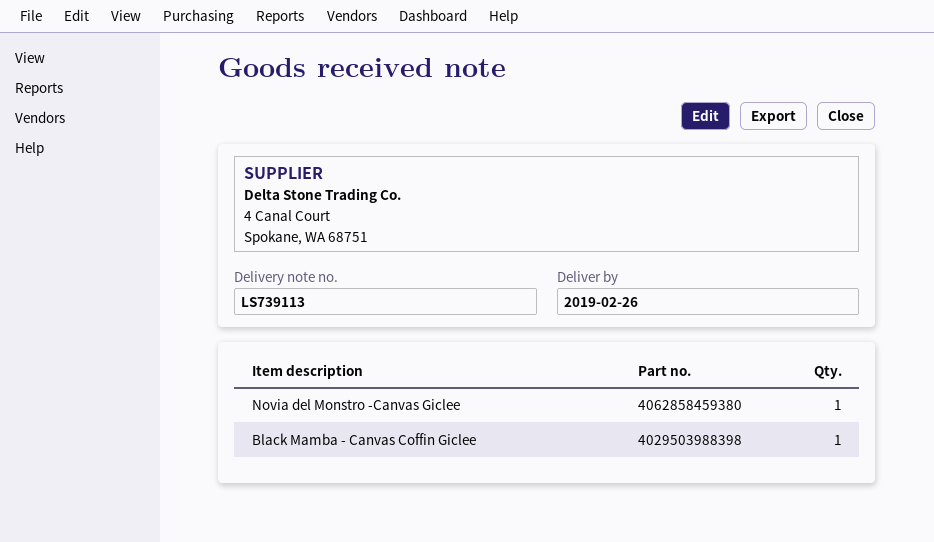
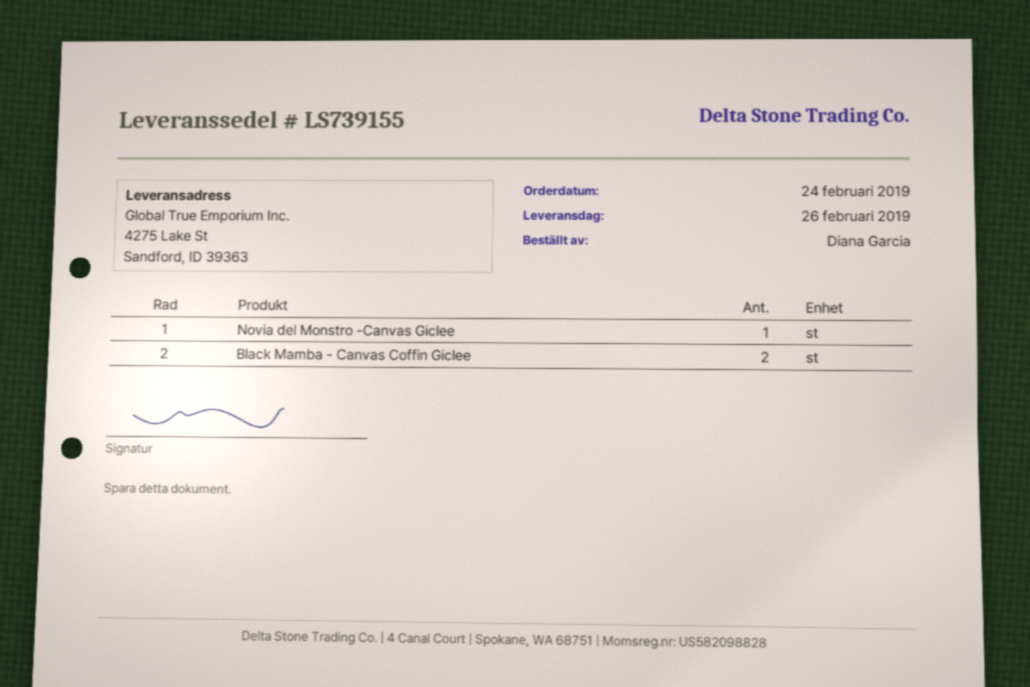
delivery note number: LS739113 -> LS739155
Black Mamba - Canvas Coffin Giclee: 1 -> 2

